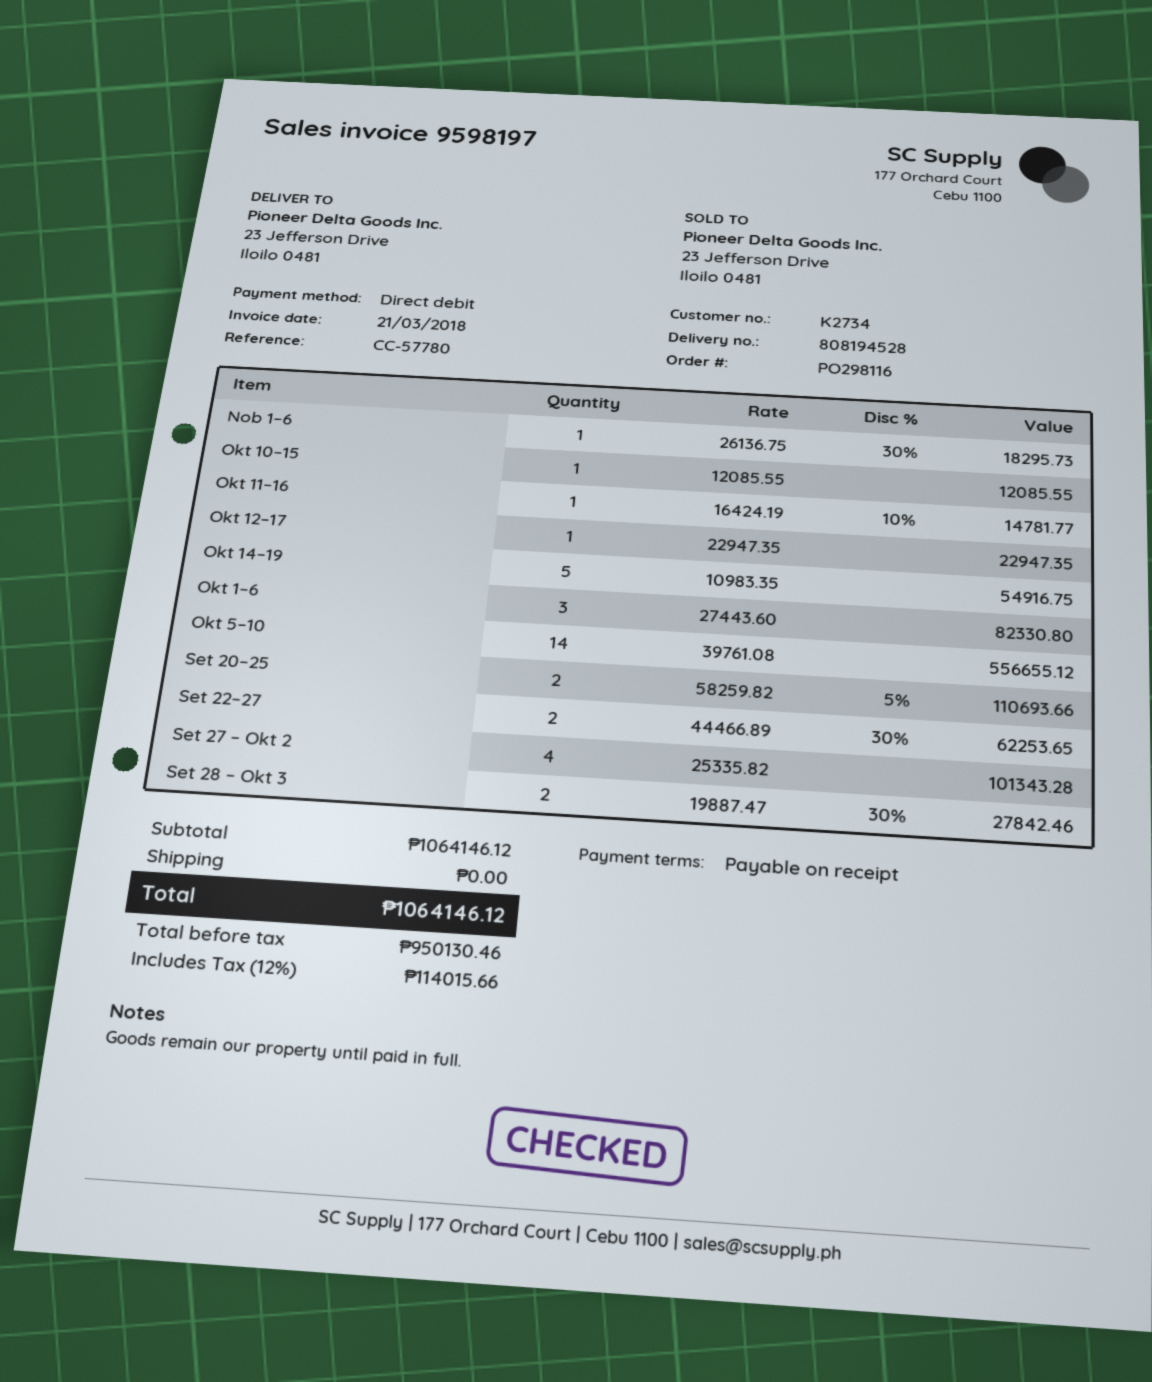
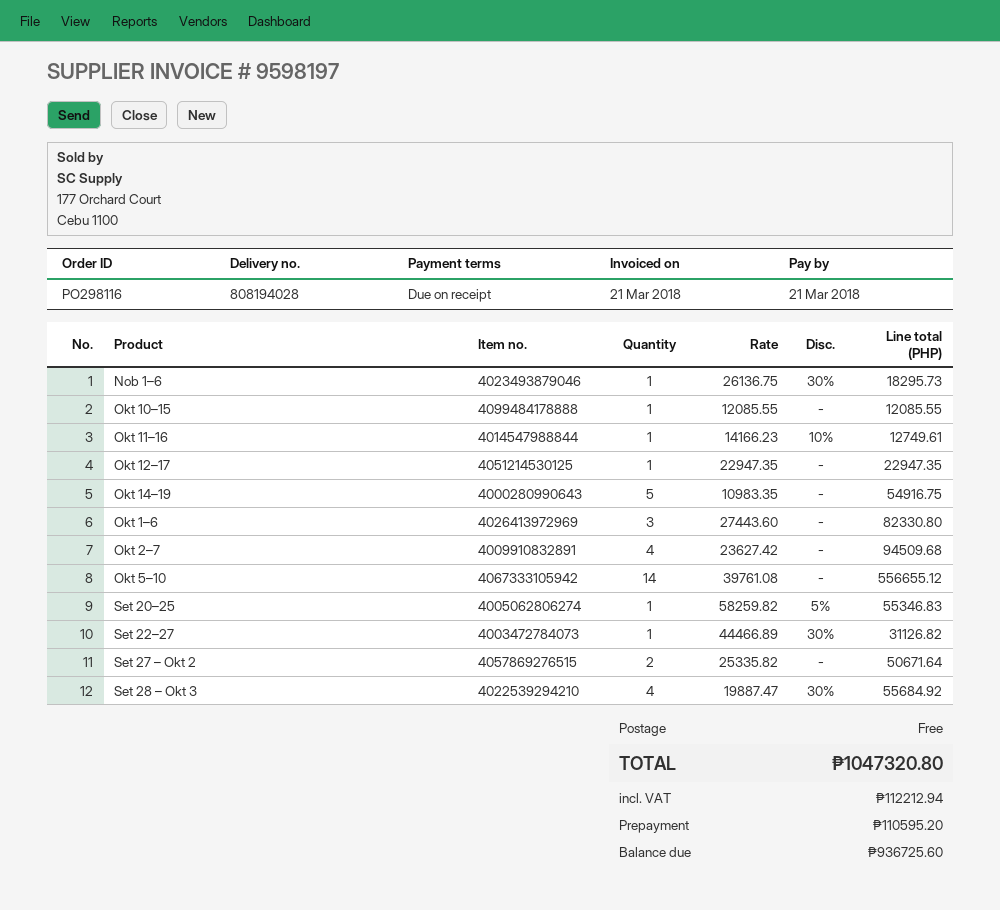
delivery note number: 808194528 -> 808194028
Okt 11–16: 1 x 16424.19 - 10% = 14781.77 -> 1 x 14166.23 - 10% = 12749.61
Set 20–25: 2 x 58259.82 - 5% = 110693.66 -> 1 x 58259.82 - 5% = 55346.83
Set 22–27: 2 x 44466.89 - 30% = 62253.65 -> 1 x 44466.89 - 30% = 31126.82
Set 27 – Okt 2: 4 x 25335.82 = 101343.28 -> 2 x 25335.82 = 50671.64
Set 28 – Okt 3: 2 x 19887.47 - 30% = 27842.46 -> 4 x 19887.47 - 30% = 55684.92
Okt 2–7: none -> 4 x 23627.42 = 94509.68
tax: 114015.66 -> 112212.94
total: 1064146.12 -> 1047320.80

